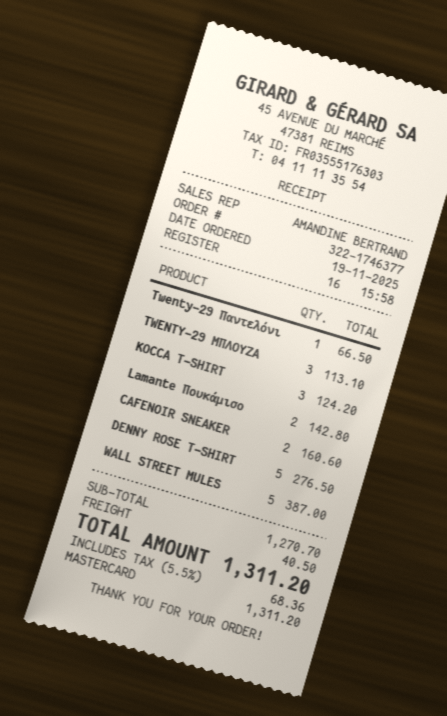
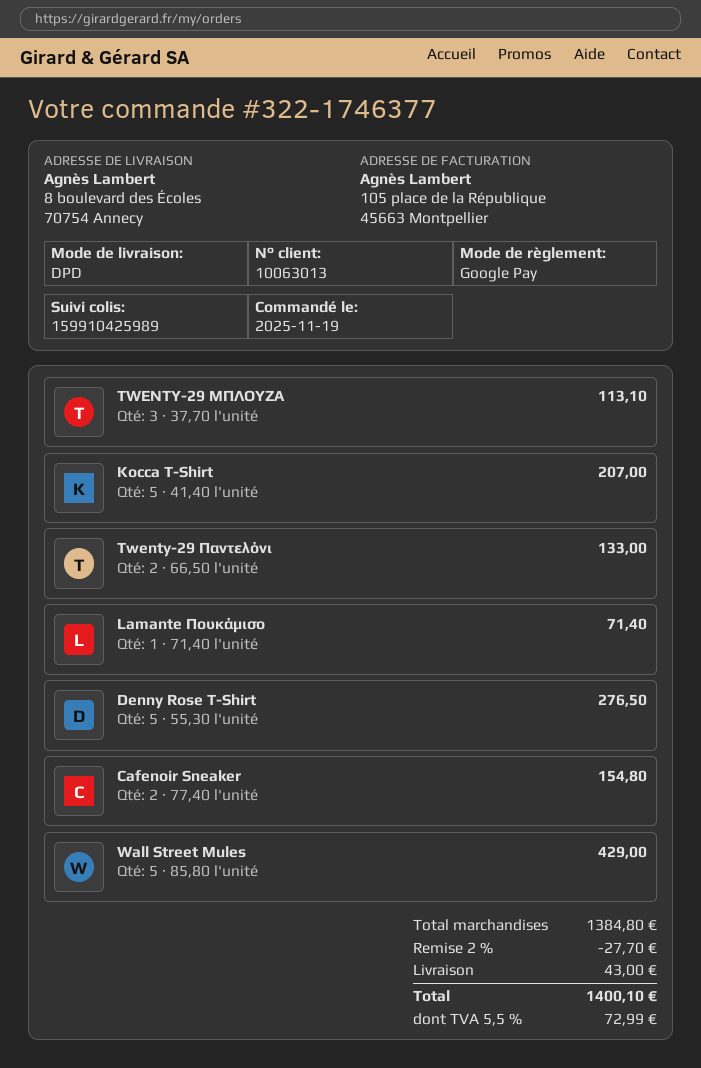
payment method: Mastercard -> Google Pay
Twenty-29 Παντελόνι: 1 for 66.50 -> 2 for 133.00
KOCCA T-SHIRT: 3 for 124.20 -> 5 for 207.00
Lamante Πουκάμισο: 2 for 142.80 -> 1 for 71.40
CAFENOIR SNEAKER: 2 for 160.60 -> 2 for 154.80
WALL STREET MULES: 5 for 387.00 -> 5 for 429.00
subtotal: 1270.70 -> 1384.80
discount: none -> 2% = 27.70
shipping: 40.50 -> 43.00
tax: 5.5% = 68.36 -> 5.5% = 72.99
total: 1311.20 -> 1400.10

